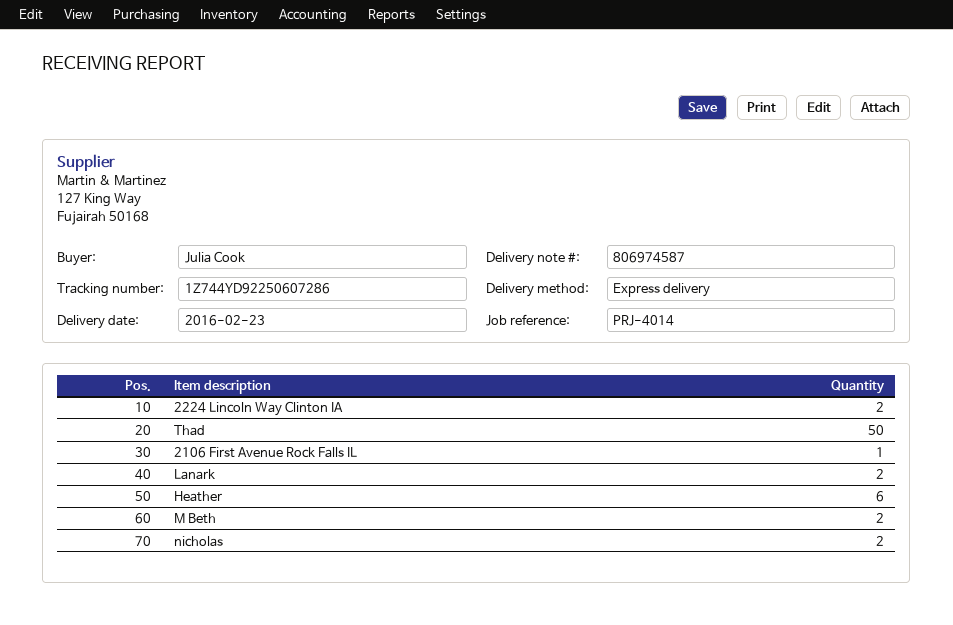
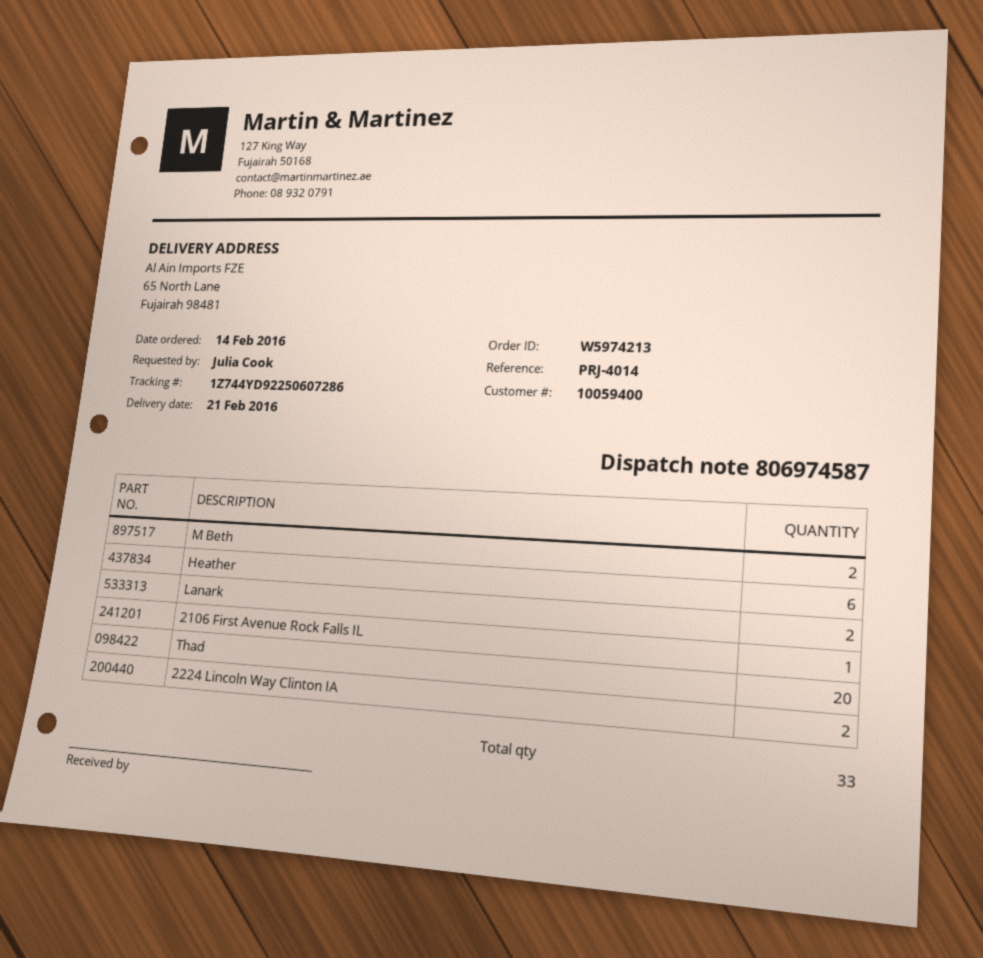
delivery date: 2016-02-23 -> 2016-02-21
Thad: 50 -> 20
nicholas: 2 -> none

